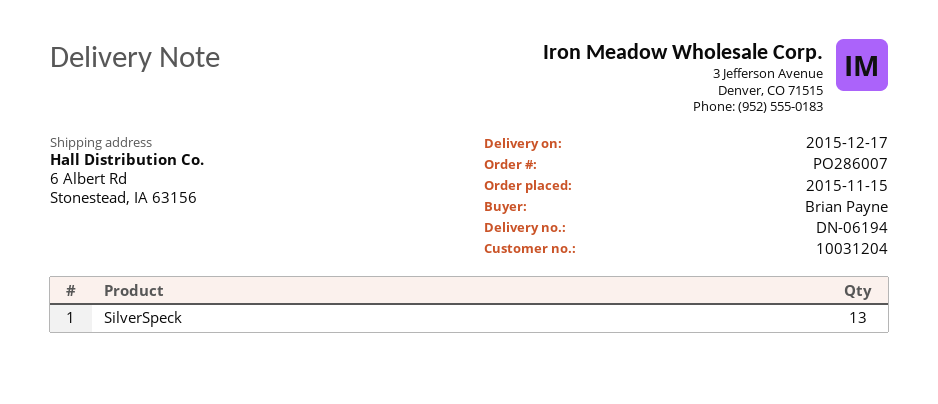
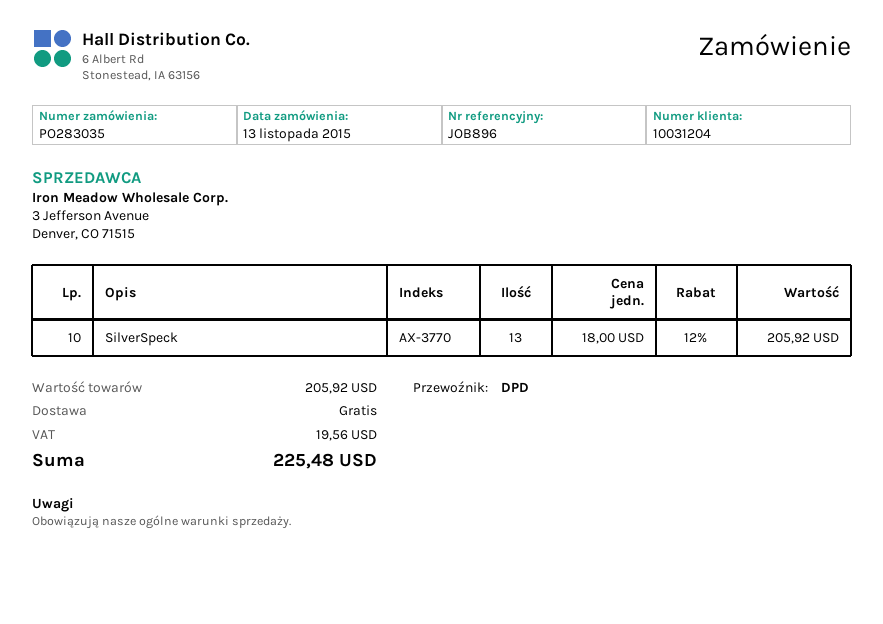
order number: PO286007 -> PO283035
order date: 2015-11-15 -> 2015-11-13

